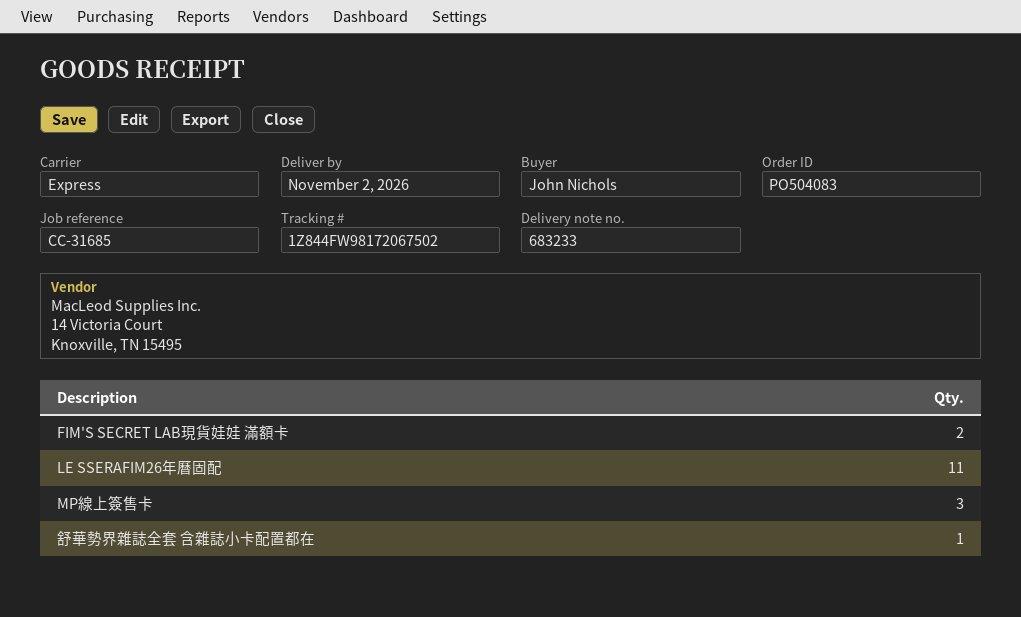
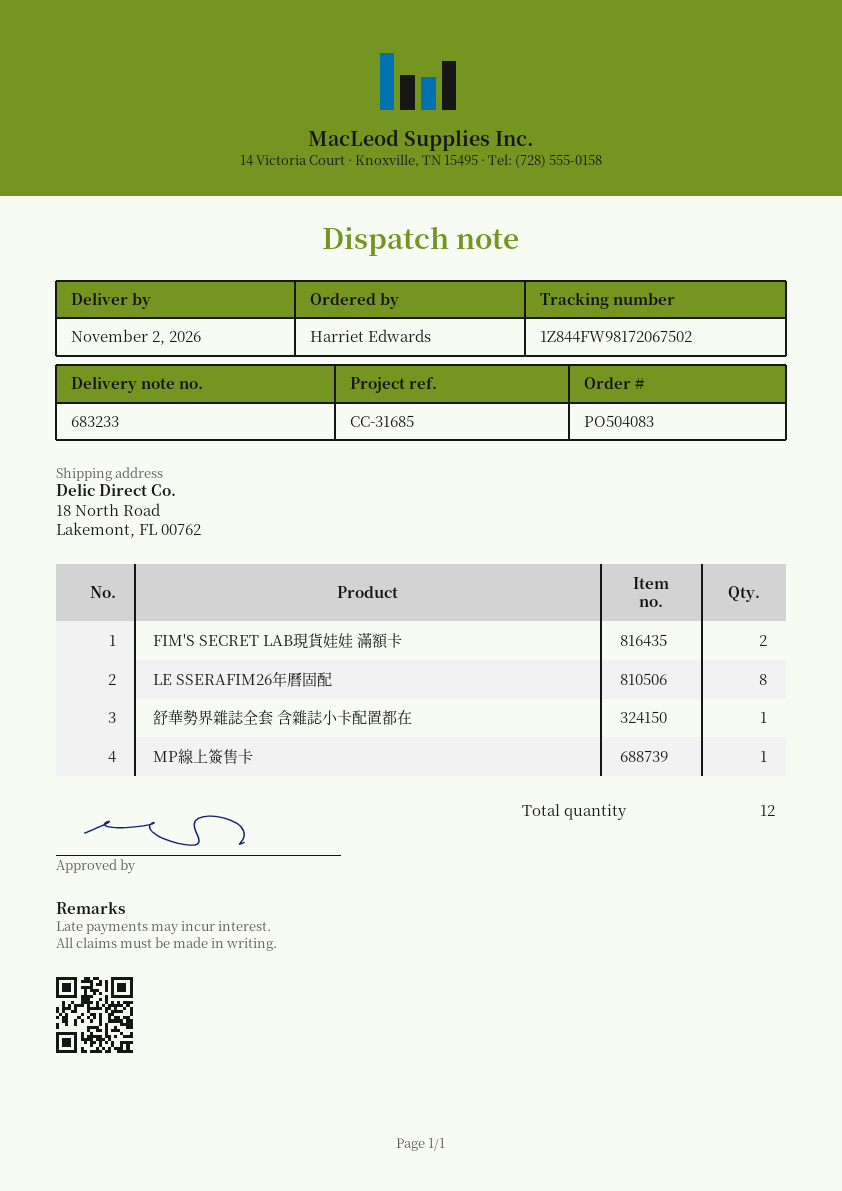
ordered by: John Nichols -> Harriet Edwards
LE SSERAFIM26年曆固配: 11 -> 8
MP線上簽售卡: 3 -> 1

